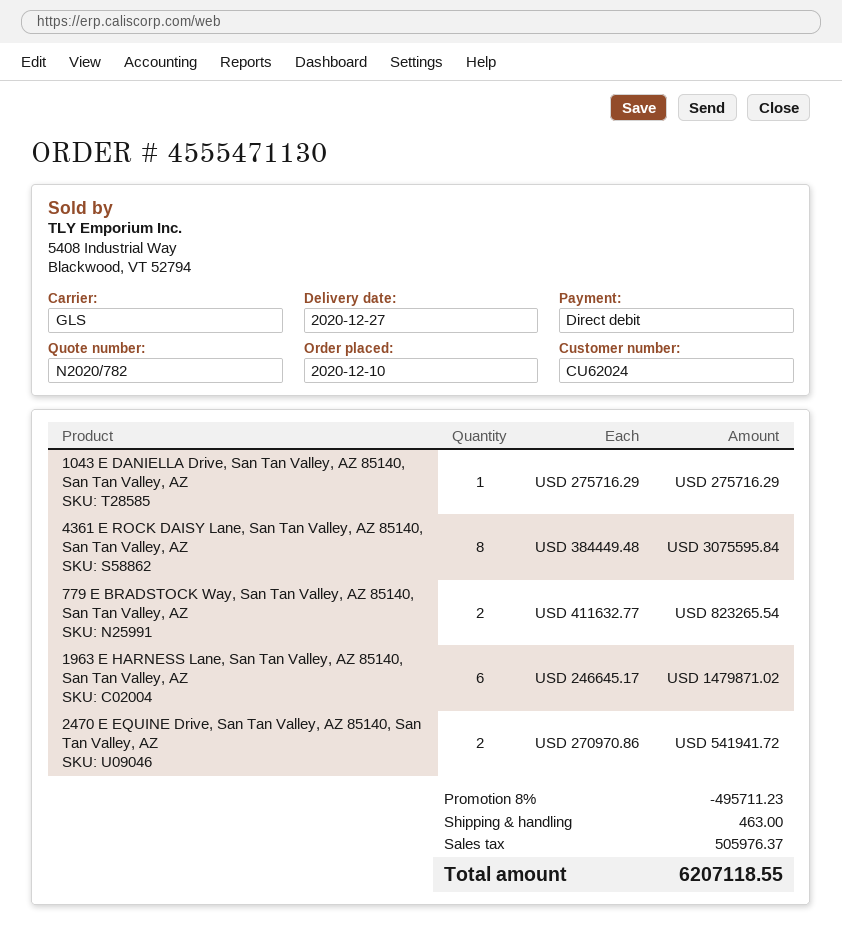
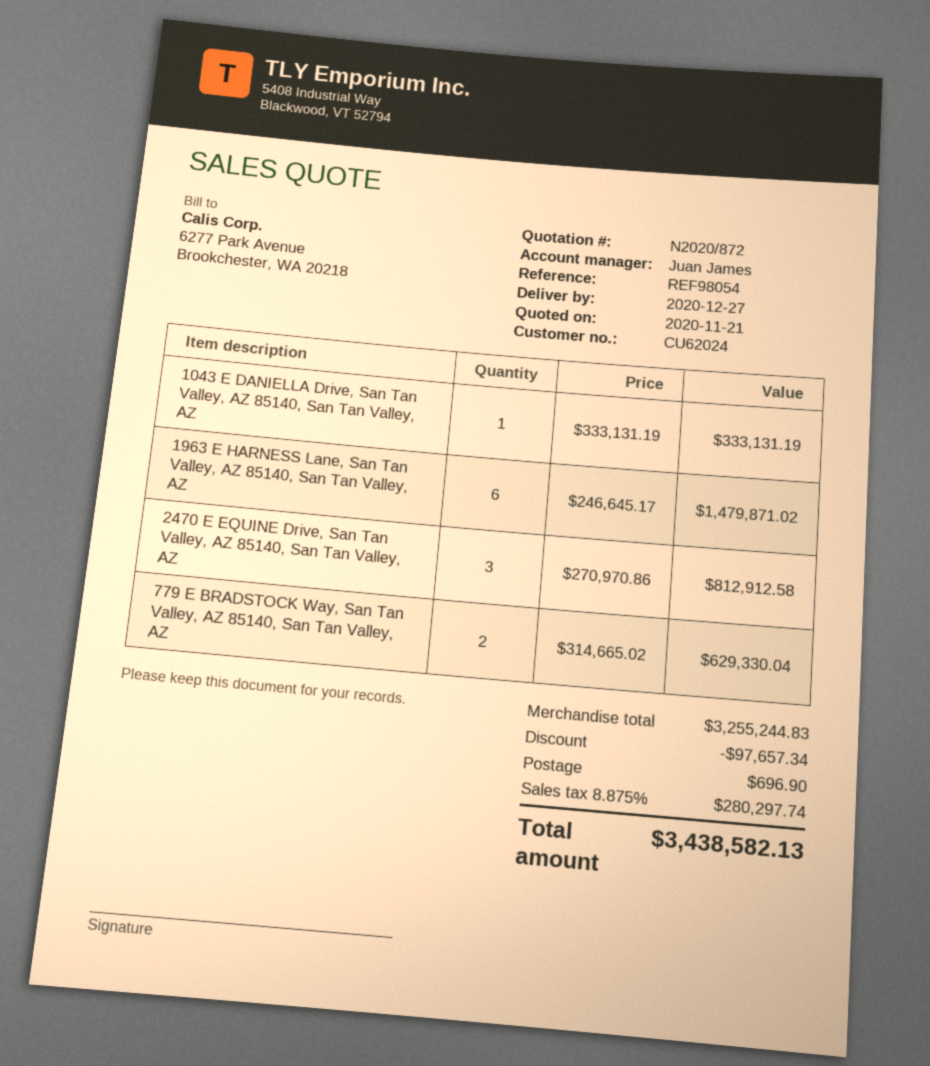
quote number: N2020/782 -> N2020/872
1043 E DANIELLA Drive, San Tan Valley, AZ 85140, San Tan Valley, AZ: 1 x 275716.29 = 275716.29 -> 1 x 333131.19 = 333131.19
4361 E ROCK DAISY Lane, San Tan Valley, AZ 85140, San Tan Valley, AZ: 8 x 384449.48 = 3075595.84 -> none
779 E BRADSTOCK Way, San Tan Valley, AZ 85140, San Tan Valley, AZ: 2 x 411632.77 = 823265.54 -> 2 x 314665.02 = 629330.04
2470 E EQUINE Drive, San Tan Valley, AZ 85140, San Tan Valley, AZ: 2 x 270970.86 = 541941.72 -> 3 x 270970.86 = 812912.58
discount: 495711.23 -> 97657.34
shipping: 463.00 -> 696.90
tax: 505976.37 -> 280297.74
total: 6207118.55 -> 3438582.13

